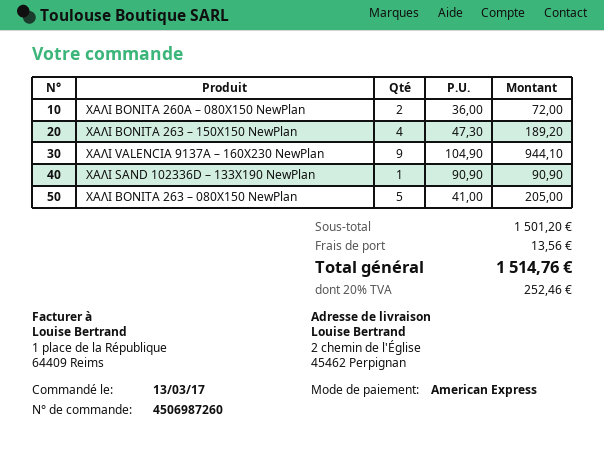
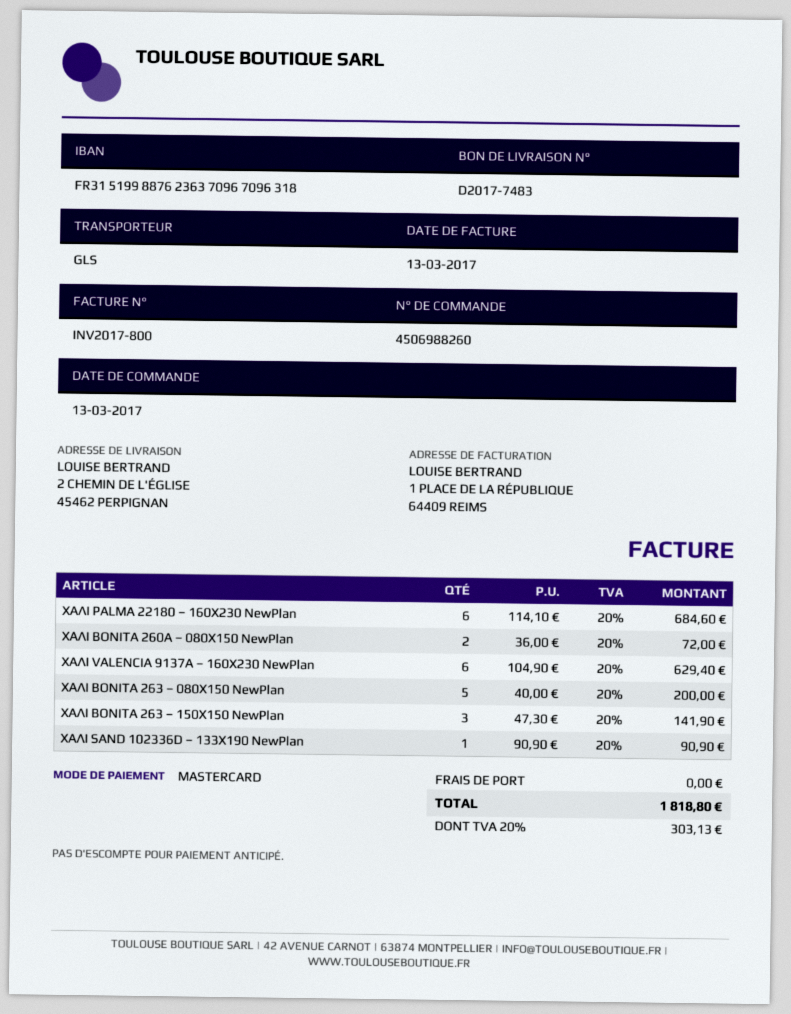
order number: 4506987260 -> 4506988260
payment method: American Express -> Mastercard
ΧΑΛΙ BONITA 263 – 150X150 NewPlan: 4 x 47.30 = 189.20 -> 3 x 47.30 = 141.90
XΑΛΙ VALENCIA 9137A – 160X230 NewPlan: 9 x 104.90 = 944.10 -> 6 x 104.90 = 629.40
ΧΑΛΙ BONITA 263 – 080X150 NewPlan: 5 x 41.00 = 205.00 -> 5 x 40.00 = 200.00
ΧΑΛΙ PALMA 22180 – 160X230 NewPlan: none -> 6 x 114.10 = 684.60
shipping: 13.56 -> 0.00
tax: 20% = 252.46 -> 20% = 303.13
total: 1514.76 -> 1818.80

